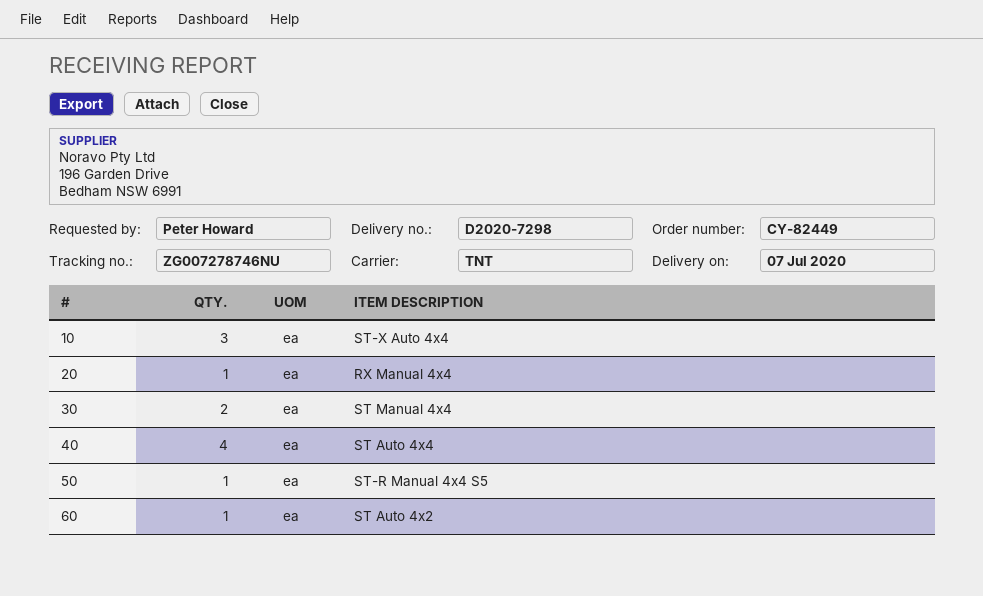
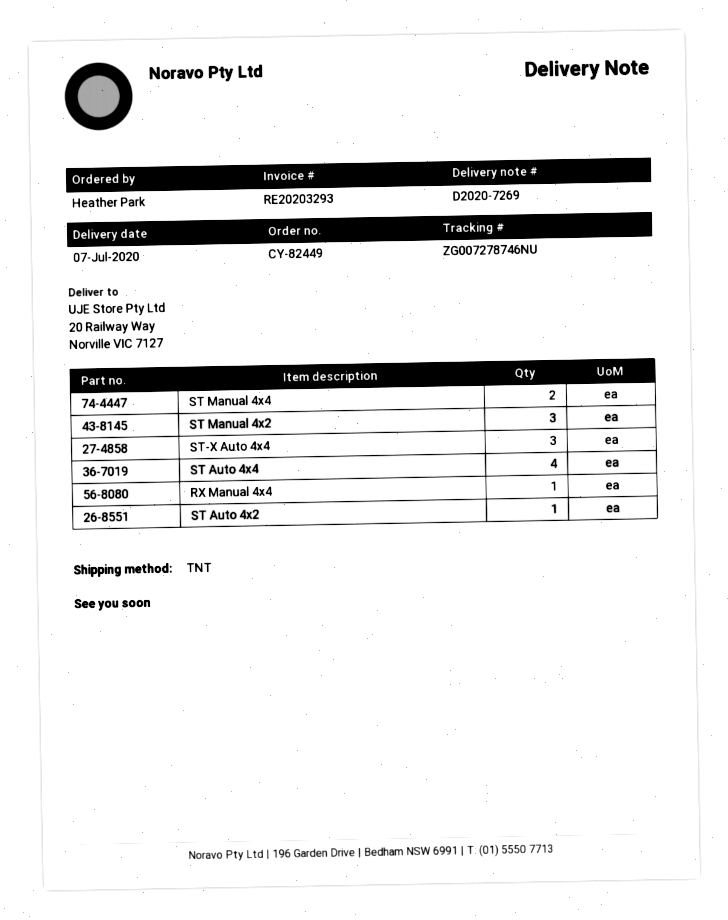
delivery note number: D2020-7298 -> D2020-7269
ordered by: Peter Howard -> Heather Park
ST-R Manual 4x4 S5: 1 -> none
ST Manual 4x2: none -> 3

